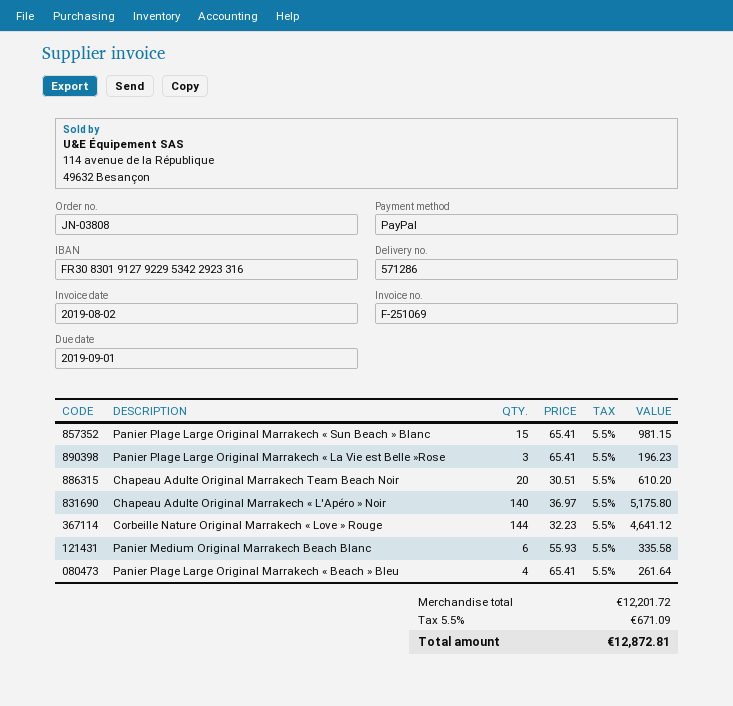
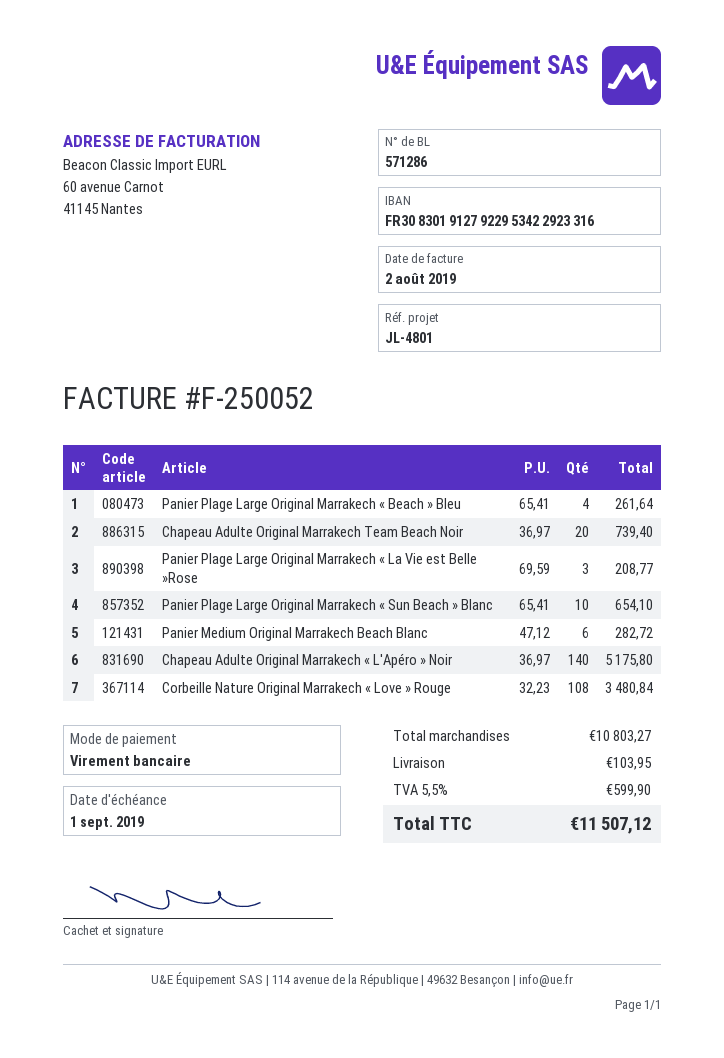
invoice number: F-251069 -> F-250052
payment method: PayPal -> bank transfer
Panier Plage Large Original Marrakech « Sun Beach » Blanc: 15 x 65.41 = 981.15 -> 10 x 65.41 = 654.10
Panier Plage Large Original Marrakech « La Vie est Belle »Rose: 3 x 65.41 = 196.23 -> 3 x 69.59 = 208.77
Chapeau Adulte Original Marrakech Team Beach Noir: 20 x 30.51 = 610.20 -> 20 x 36.97 = 739.40
Corbeille Nature Original Marrakech « Love » Rouge: 144 x 32.23 = 4641.12 -> 108 x 32.23 = 3480.84
Panier Medium Original Marrakech Beach Blanc: 6 x 55.93 = 335.58 -> 6 x 47.12 = 282.72
subtotal: 12201.72 -> 10803.27
shipping: none -> 103.95
tax: 5.5% = 671.09 -> 5.5% = 599.90
total: 12872.81 -> 11507.12

